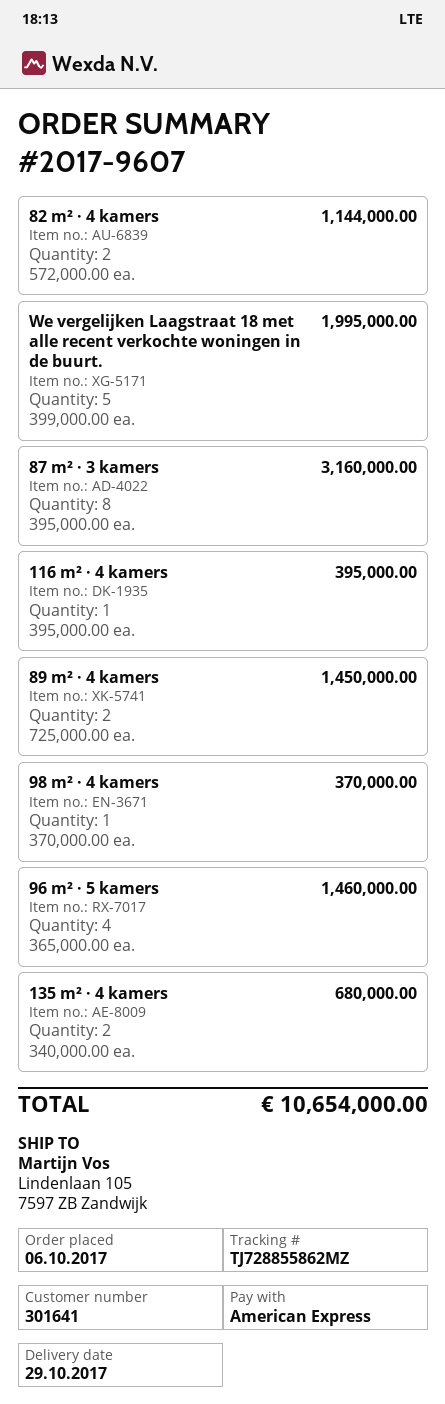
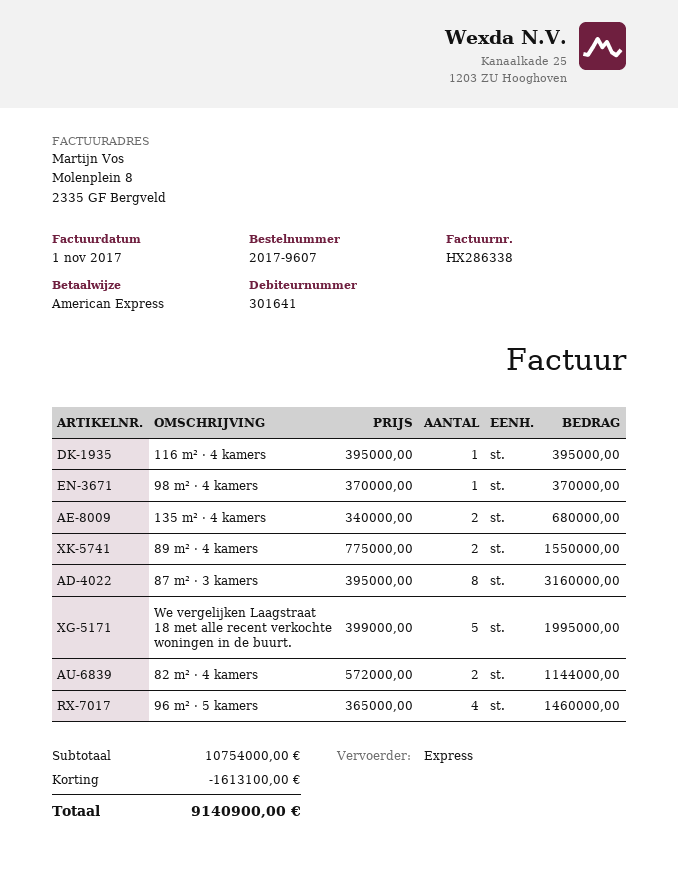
89 m² · 4 kamers: 2 x 725000.00 = 1450000.00 -> 2 x 775000.00 = 1550000.00
discount: none -> 1613100.00
total: 10654000.00 -> 9140900.00

